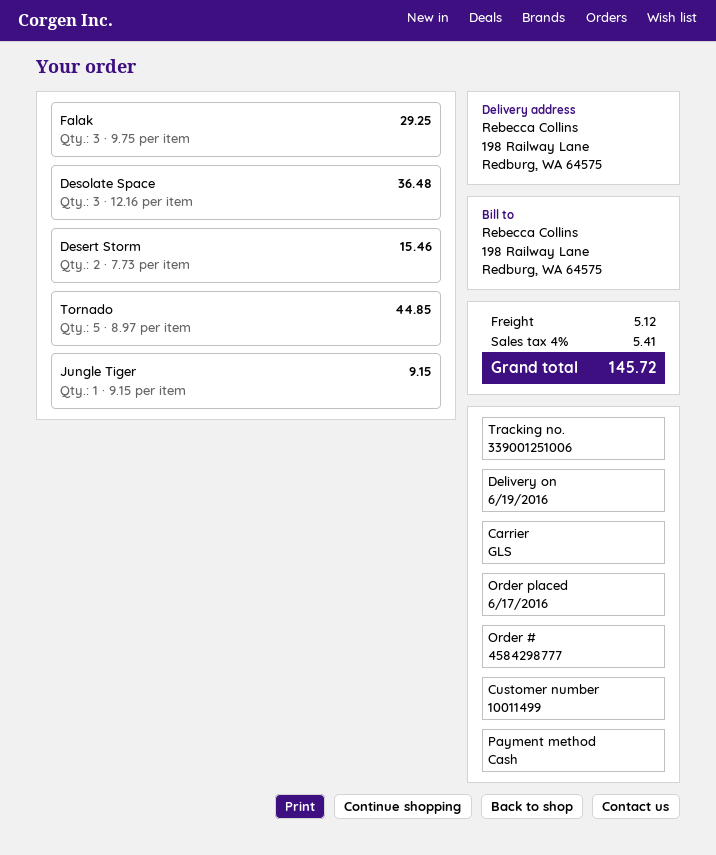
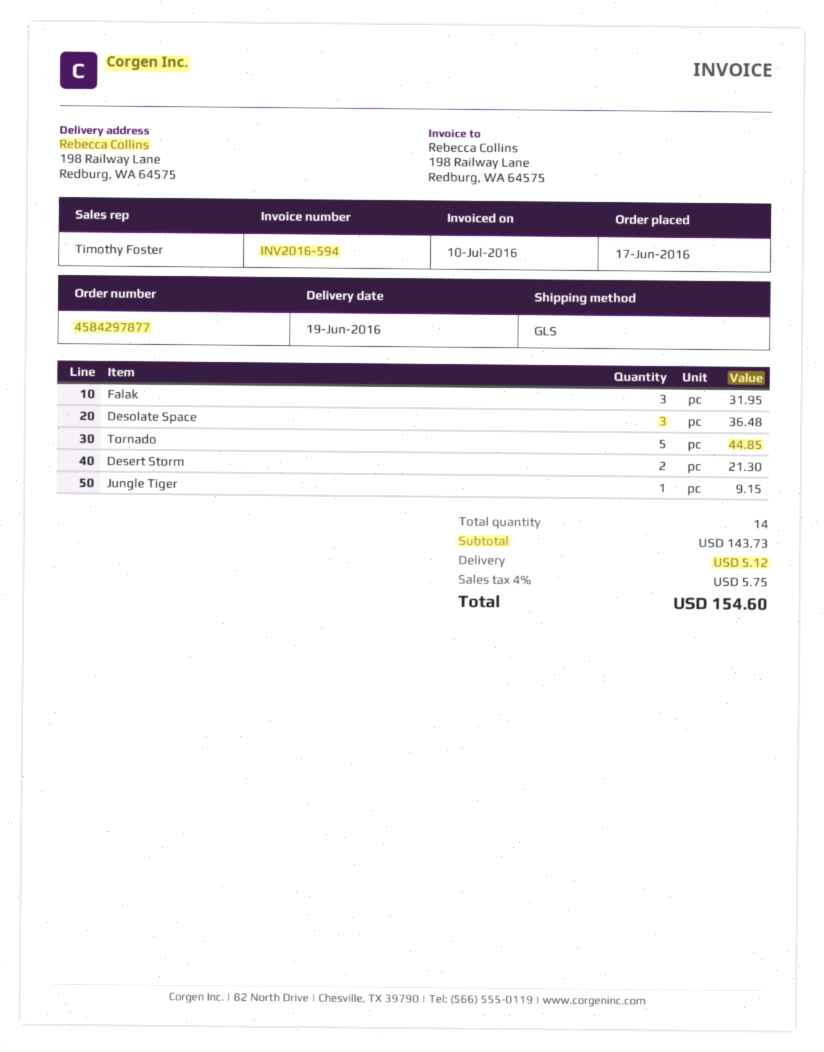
order number: 4584298777 -> 4584297877
Falak: 3 for 29.25 -> 3 for 31.95
Desert Storm: 2 for 15.46 -> 2 for 21.30
tax: 4% = 5.41 -> 4% = 5.75
total: 145.72 -> 154.60

